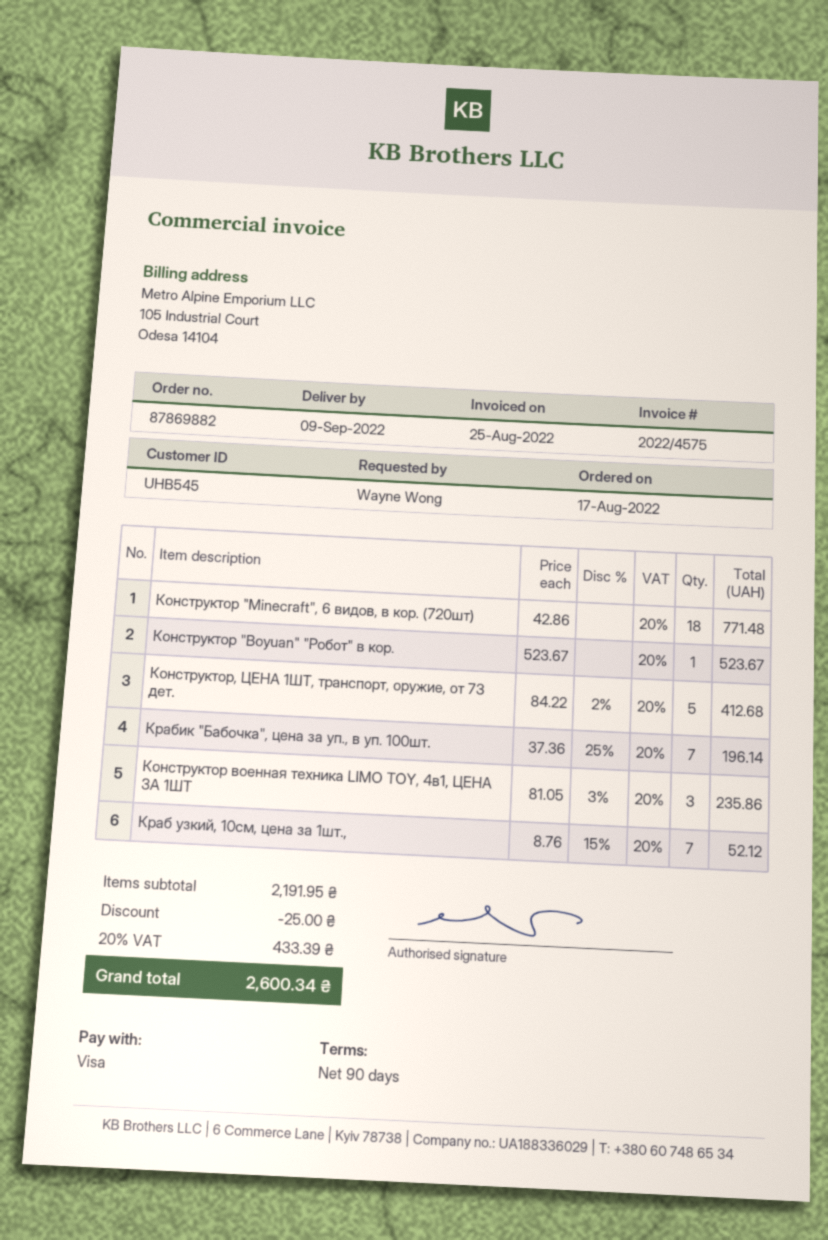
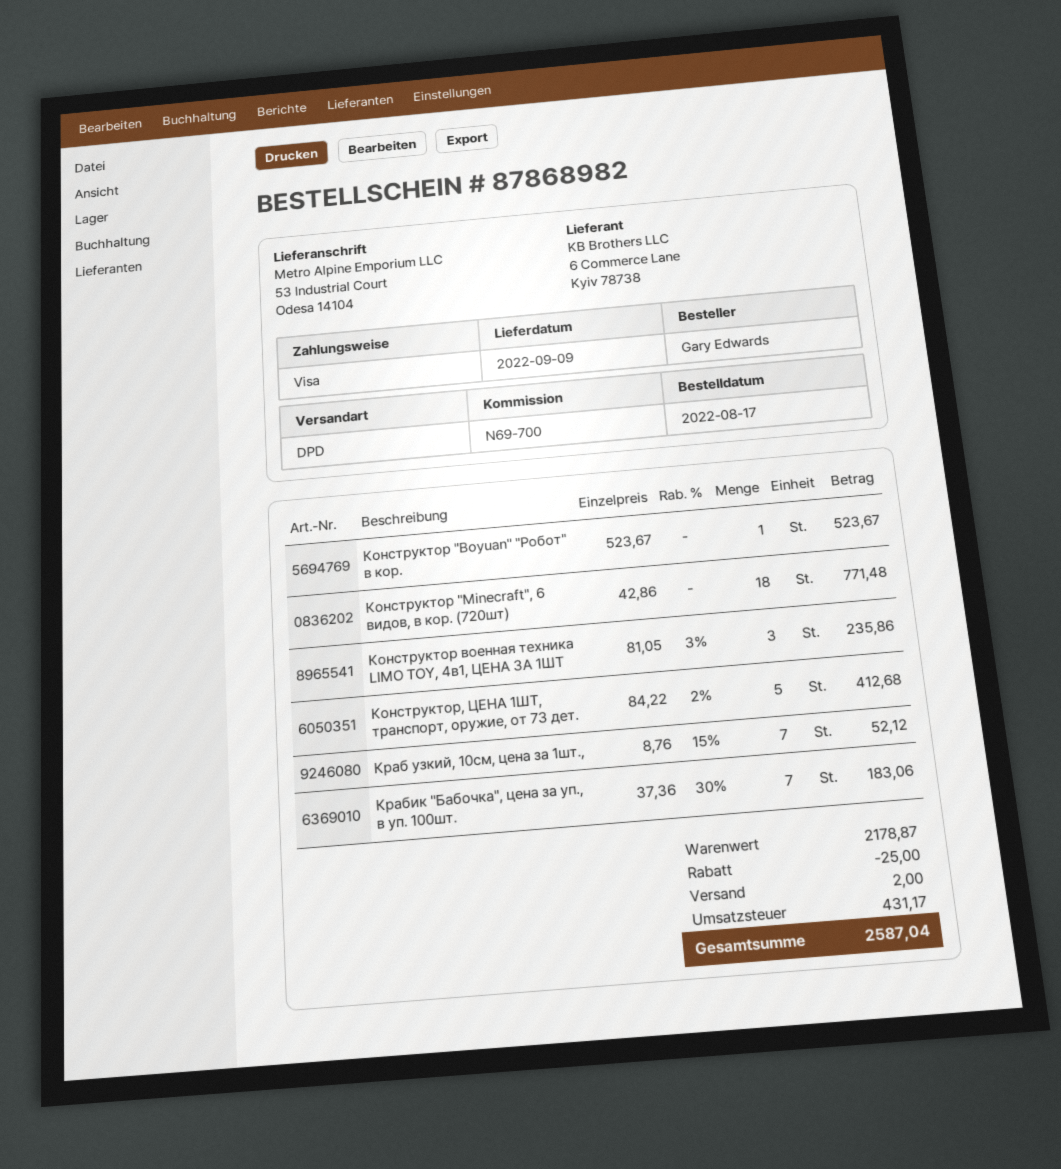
order number: 87869882 -> 87868982
ordered by: Wayne Wong -> Gary Edwards
Крабик "Бабочка", цена за уп., в уп. 100шт.: 7 x 37.36 - 25% = 196.14 -> 7 x 37.36 - 30% = 183.06
subtotal: 2191.95 -> 2178.87
shipping: none -> 2.00
tax: 433.39 -> 431.17
total: 2600.34 -> 2587.04

